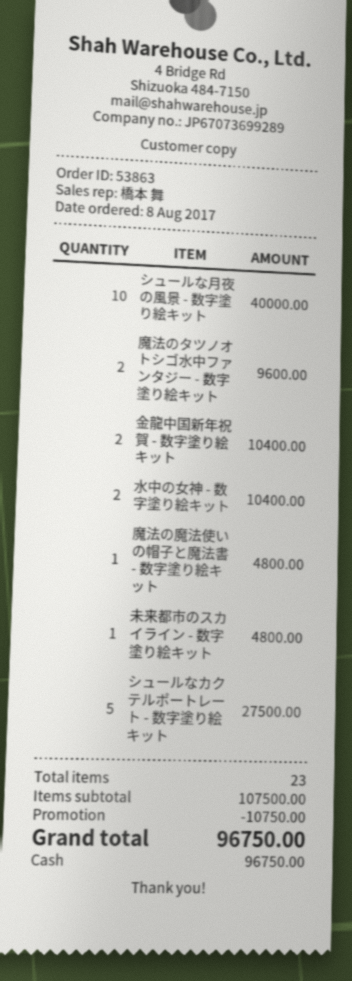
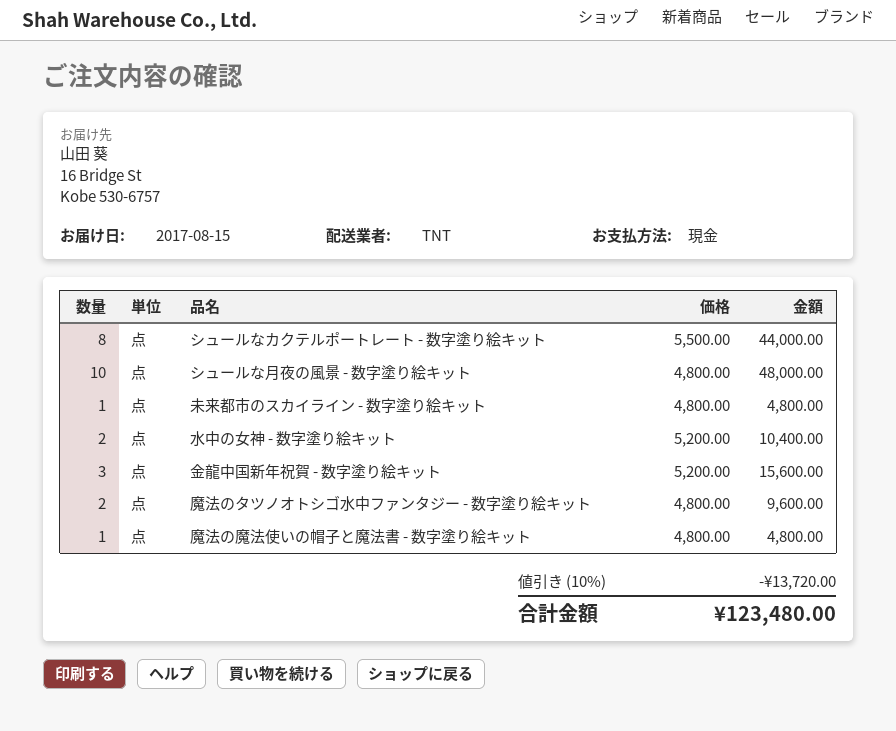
シュールな月夜の風景 - 数字塗り絵キット: 10 for 40000.00 -> 10 for 48000.00
金龍中国新年祝賀 - 数字塗り絵キット: 2 for 10400.00 -> 3 for 15600.00
シュールなカクテルポートレート - 数字塗り絵キット: 5 for 27500.00 -> 8 for 44000.00
discount: 10750.00 -> 13720.00
total: 96750.00 -> 123480.00

